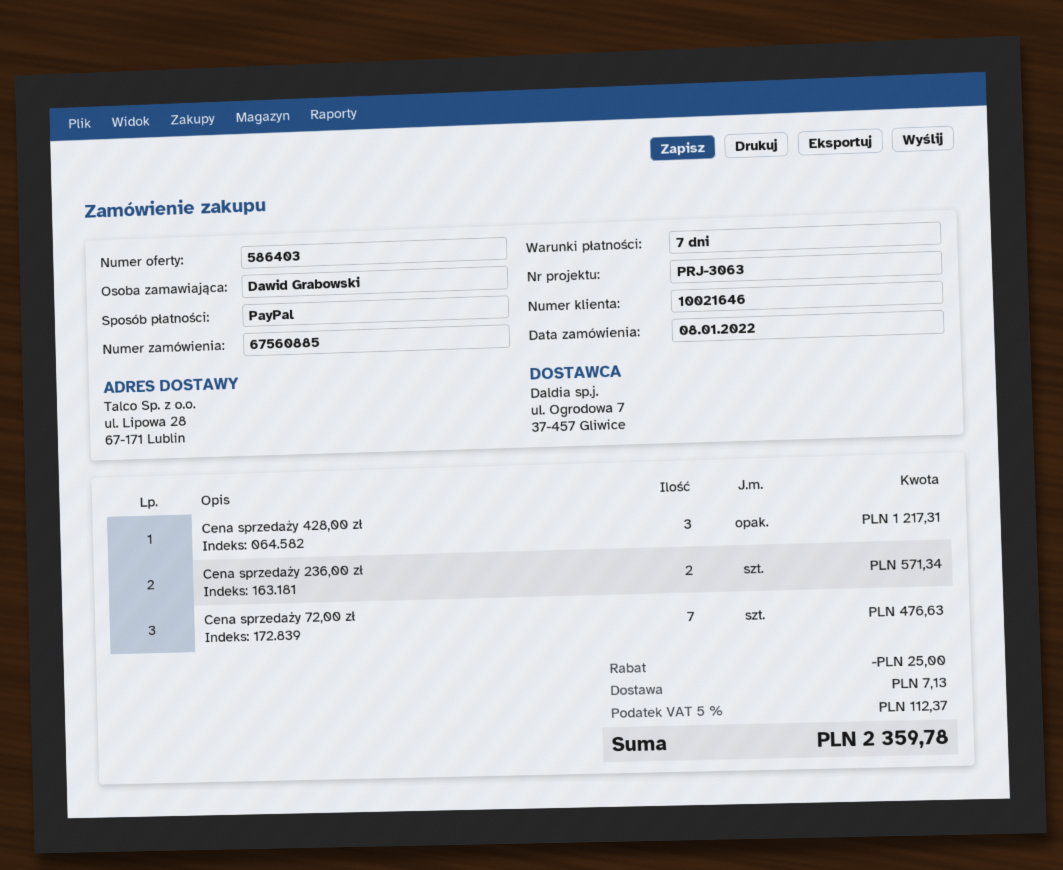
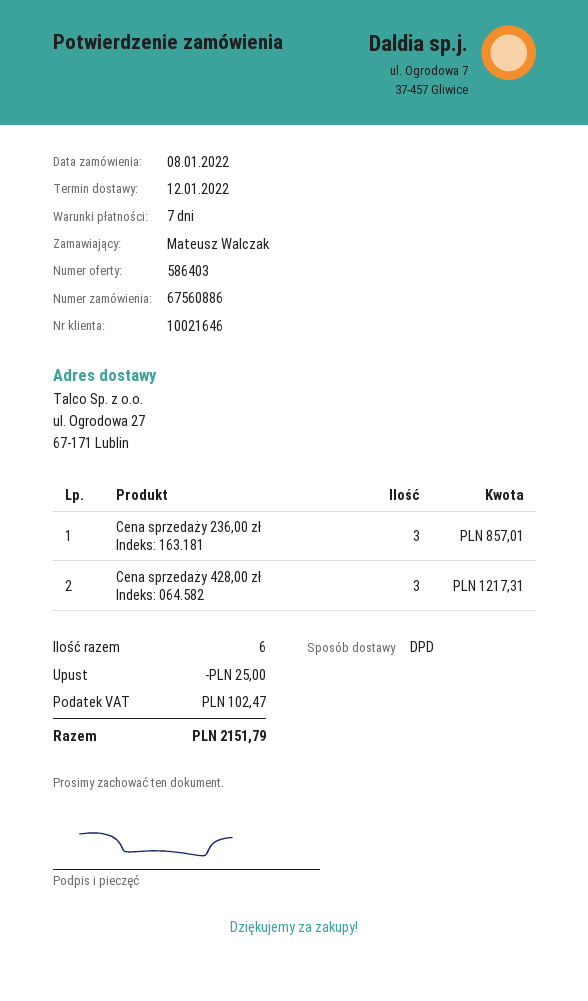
order number: 67560885 -> 67560886
ordered by: Dawid Grabowski -> Mateusz Walczak
ship to: ul. Lipowa 28, 67-171 Lublin -> ul. Ogrodowa 27, 67-171 Lublin
Cena sprzedaży 236,00 zł: 2 for 571.34 -> 3 for 857.01
Cena sprzedaży 72,00 zł: 7 for 476.63 -> none
shipping: 7.13 -> none
tax: 112.37 -> 102.47
total: 2359.78 -> 2151.79

